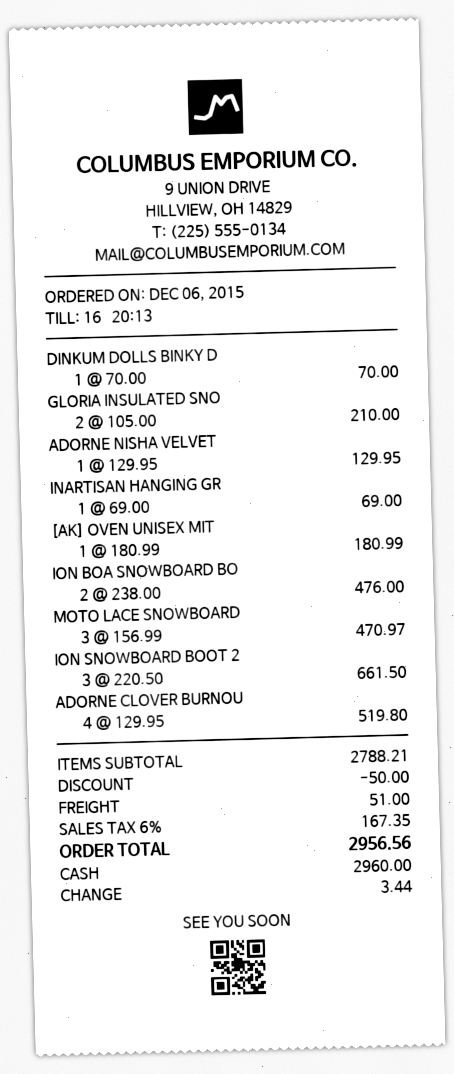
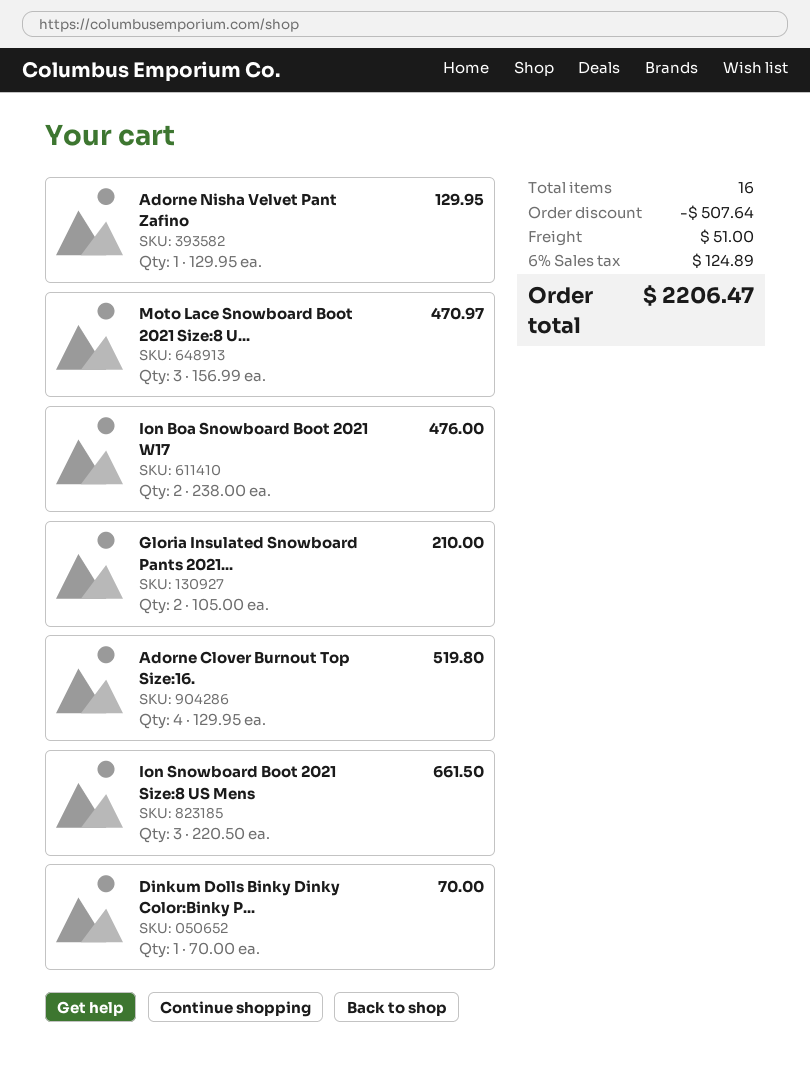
INARTISAN HANGING GR: 1 x 69.00 = 69.00 -> none
[AK] OVEN UNISEX MIT: 1 x 180.99 = 180.99 -> none
discount: 50.00 -> 507.64
tax: 6% = 167.35 -> 6% = 124.89
total: 2956.56 -> 2206.47

